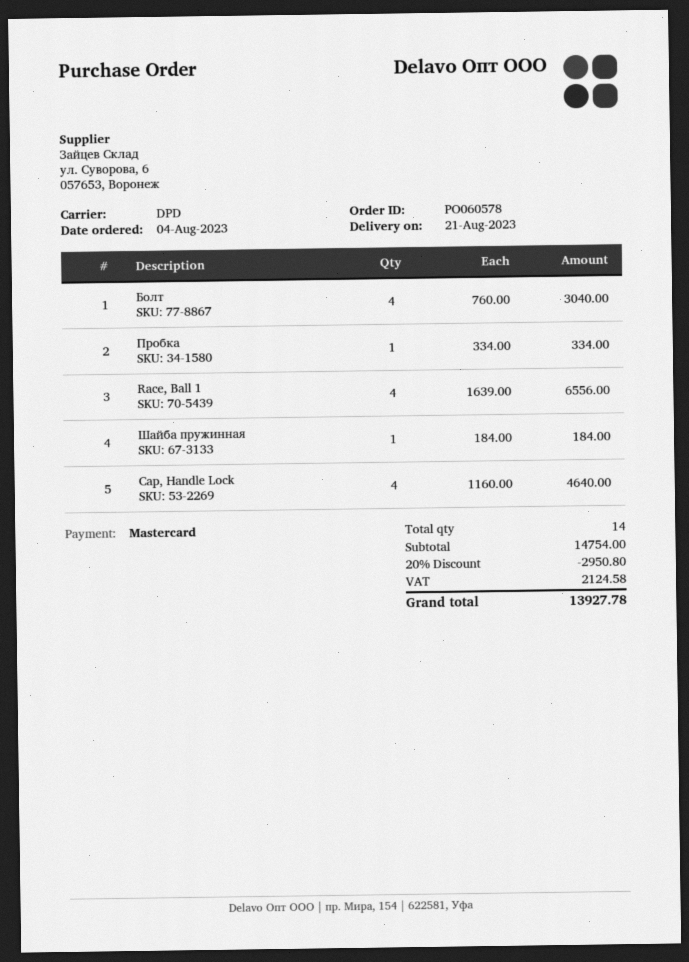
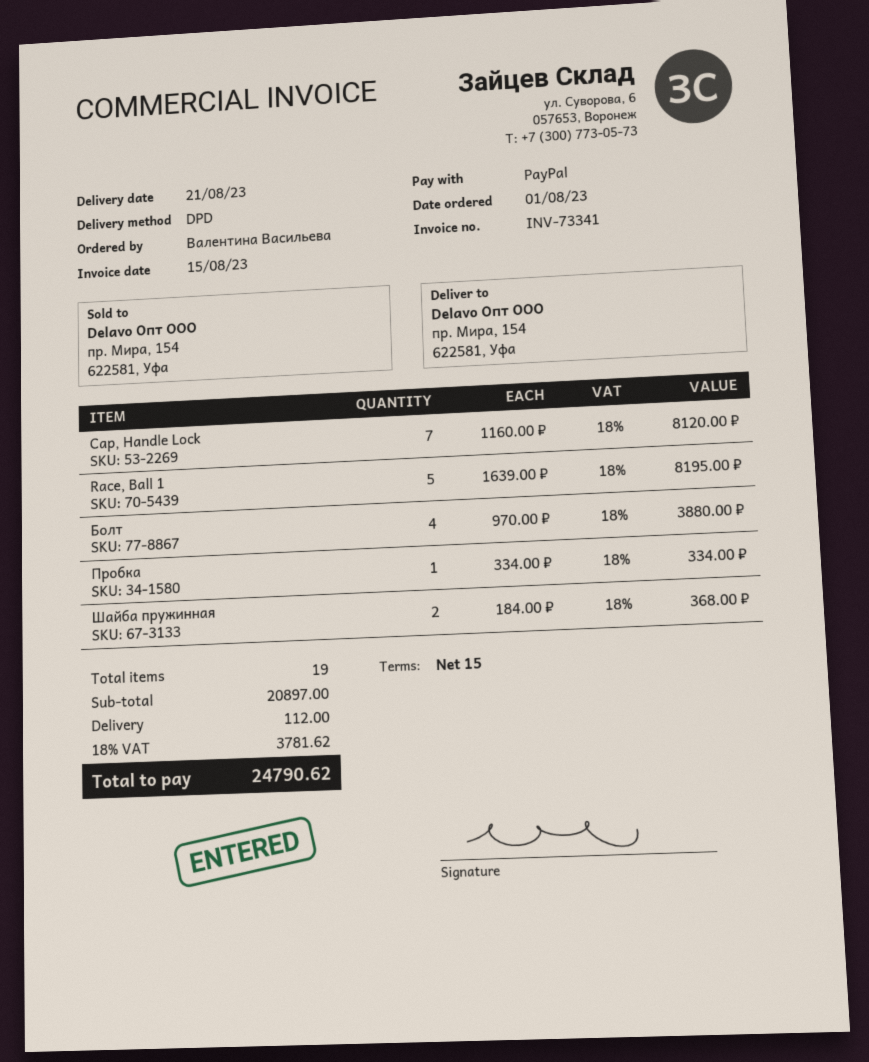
order date: 2023-08-04 -> 2023-08-01
payment method: Mastercard -> PayPal
Болт: 4 x 760.00 = 3040.00 -> 4 x 970.00 = 3880.00
Race, Ball 1: 4 x 1639.00 = 6556.00 -> 5 x 1639.00 = 8195.00
Шайба пружинная: 1 x 184.00 = 184.00 -> 2 x 184.00 = 368.00
Cap, Handle Lock: 4 x 1160.00 = 4640.00 -> 7 x 1160.00 = 8120.00
total quantity: 14 -> 19
subtotal: 14754.00 -> 20897.00
discount: 20% = 2950.80 -> none
shipping: none -> 112.00
tax: 2124.58 -> 3781.62
total: 13927.78 -> 24790.62

